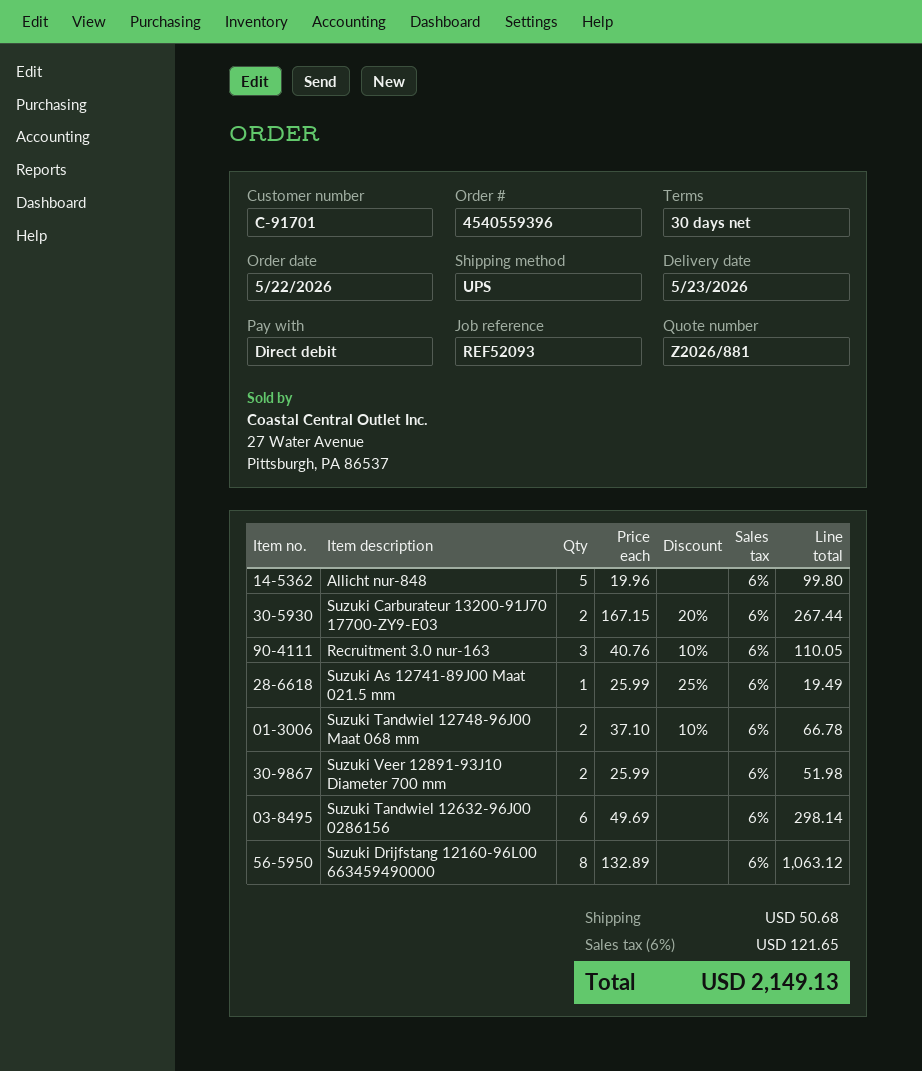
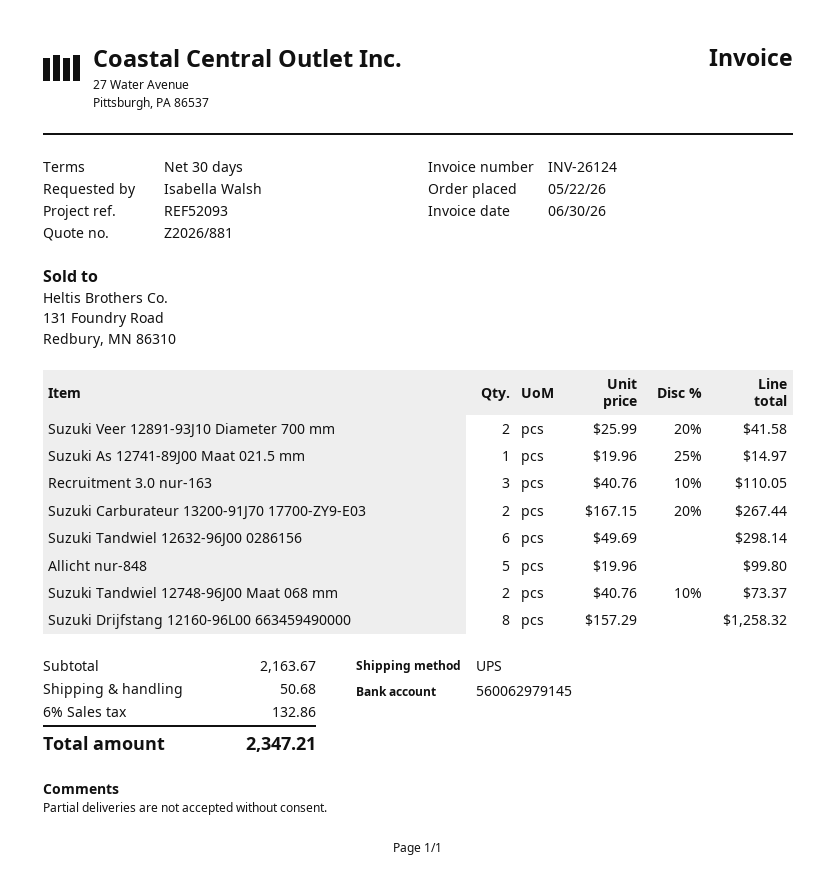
Suzuki As 12741-89J00 Maat 021.5 mm: 1 x 25.99 - 25% = 19.49 -> 1 x 19.96 - 25% = 14.97
Suzuki Tandwiel 12748-96J00 Maat 068 mm: 2 x 37.10 - 10% = 66.78 -> 2 x 40.76 - 10% = 73.37
Suzuki Veer 12891-93J10 Diameter 700 mm: 2 x 25.99 = 51.98 -> 2 x 25.99 - 20% = 41.58
Suzuki Drijfstang 12160-96L00 663459490000: 8 x 132.89 = 1063.12 -> 8 x 157.29 = 1258.32
tax: 6% = 121.65 -> 6% = 132.86
total: 2149.13 -> 2347.21

